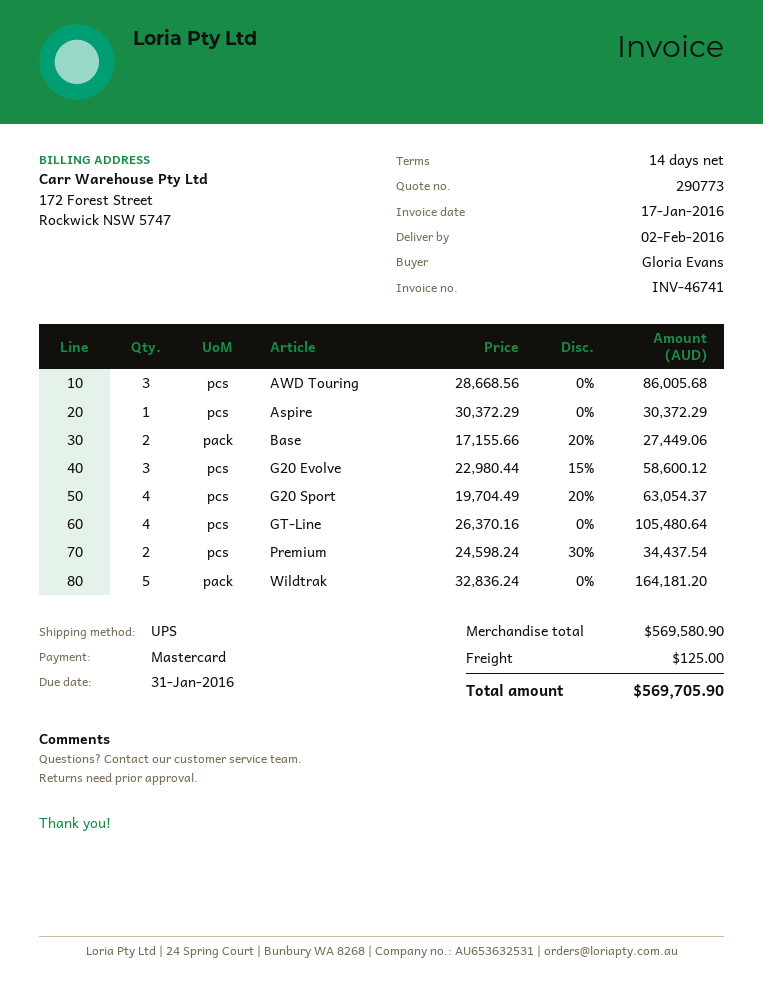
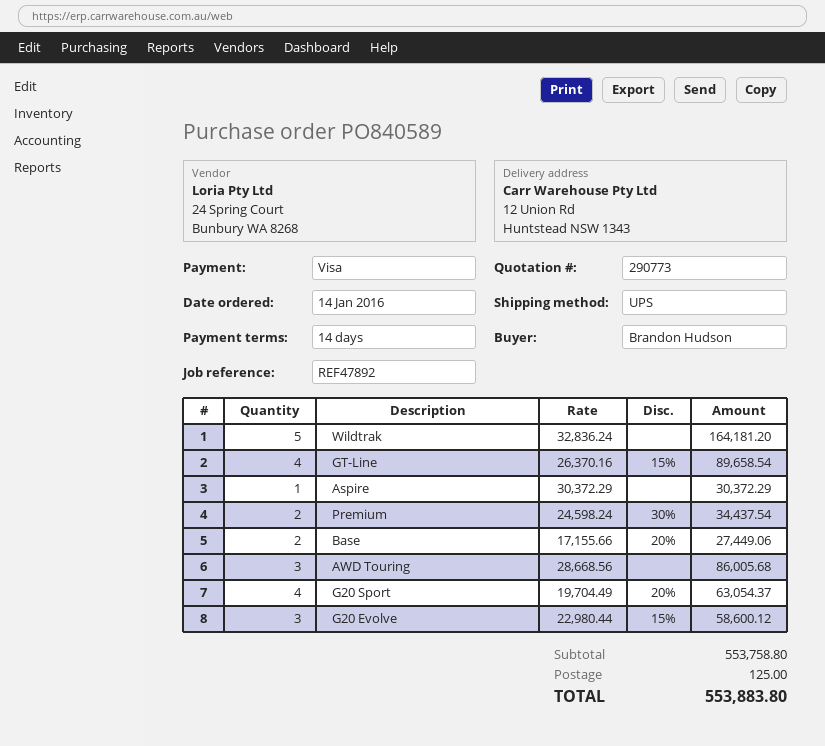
ordered by: Gloria Evans -> Brandon Hudson
payment method: Mastercard -> Visa
GT-Line: 4 x 26370.16 = 105480.64 -> 4 x 26370.16 - 15% = 89658.54
subtotal: 569580.90 -> 553758.80
total: 569705.90 -> 553883.80

